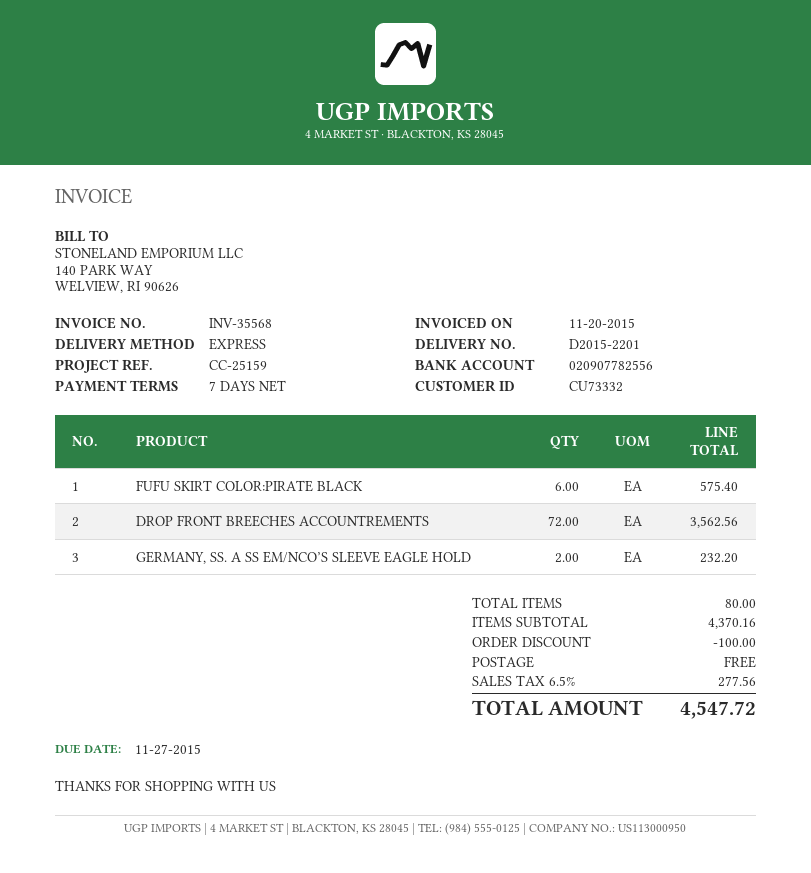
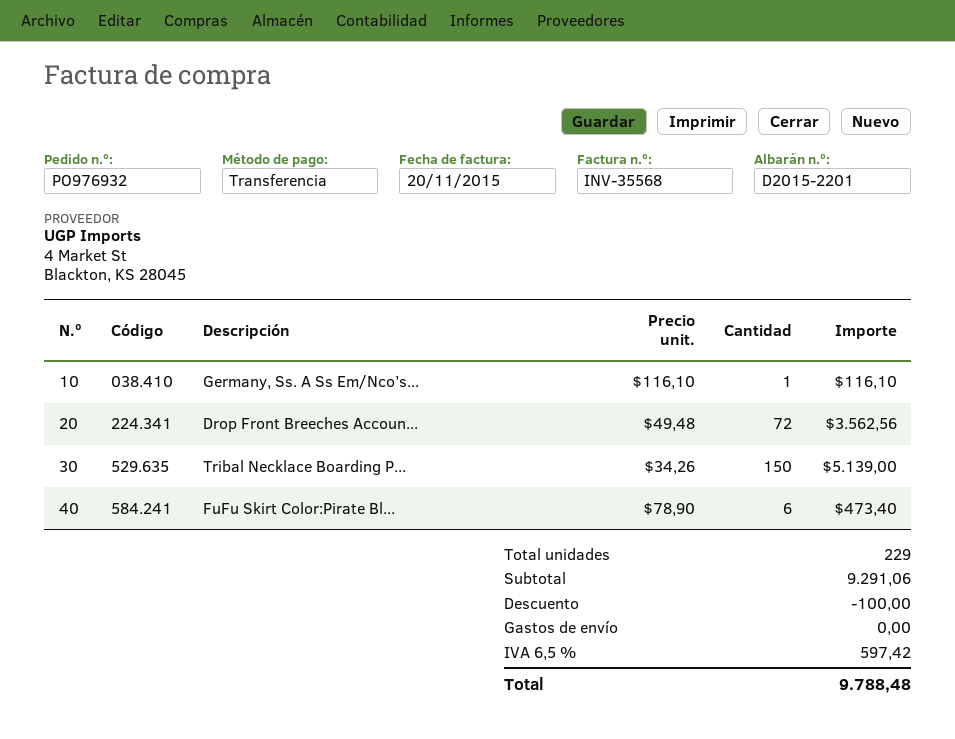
FUFU SKIRT COLOR:PIRATE BLACK: 6 for 575.40 -> 6 for 473.40
GERMANY, SS. A SS EM/NCO’S SLEEVE EAGLE HOLD: 2 for 232.20 -> 1 for 116.10
Tribal Necklace Boarding P...: none -> 150 for 5139.00
total quantity: 80 -> 229
subtotal: 4370.16 -> 9291.06
tax: 6.5% = 277.56 -> 6.5% = 597.42
total: 4547.72 -> 9788.48

